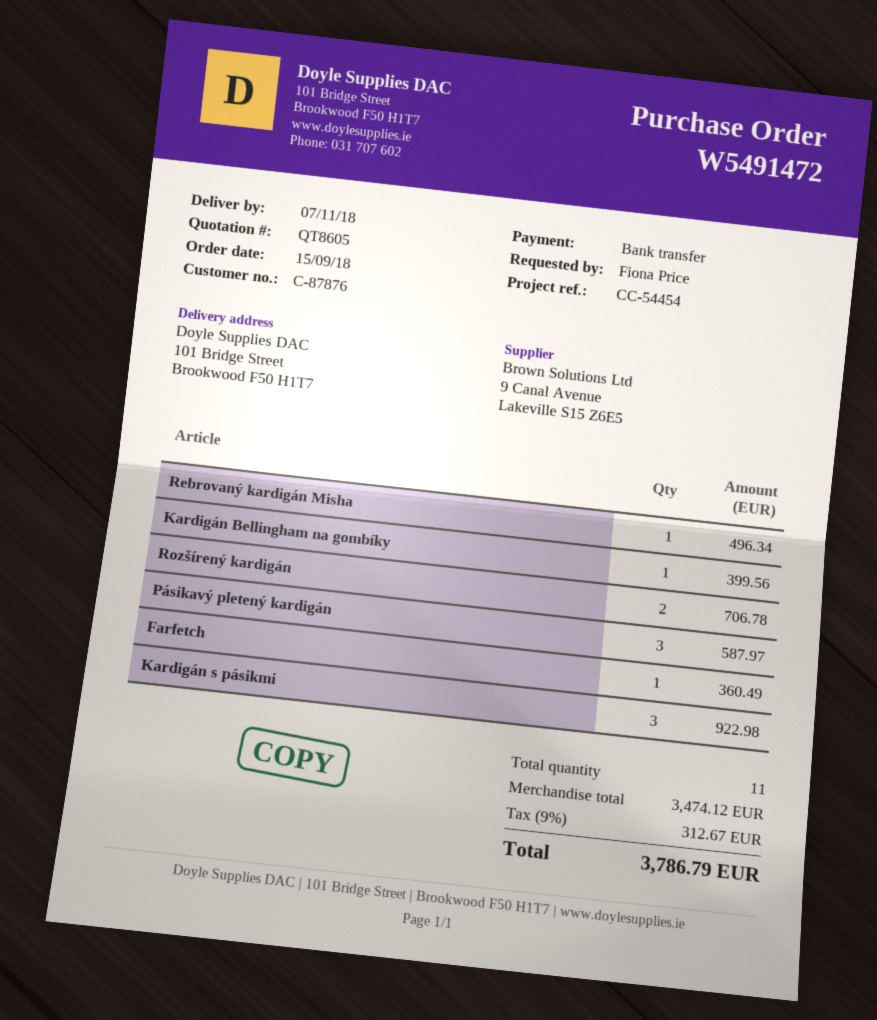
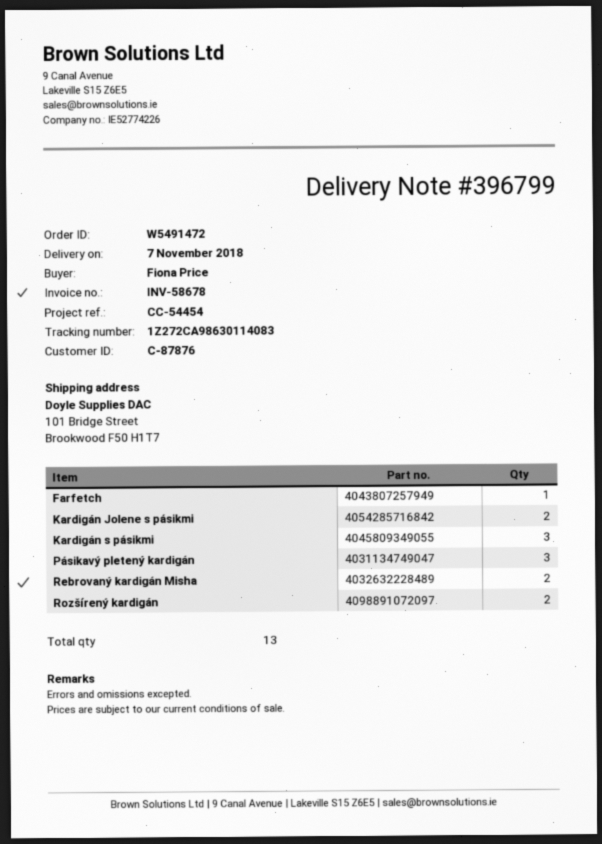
Rebrovaný kardigán Misha: 1 -> 2
Kardigán Bellingham na gombíky: 1 -> none
Kardigán Jolene s pásikmi: none -> 2
total quantity: 11 -> 13

